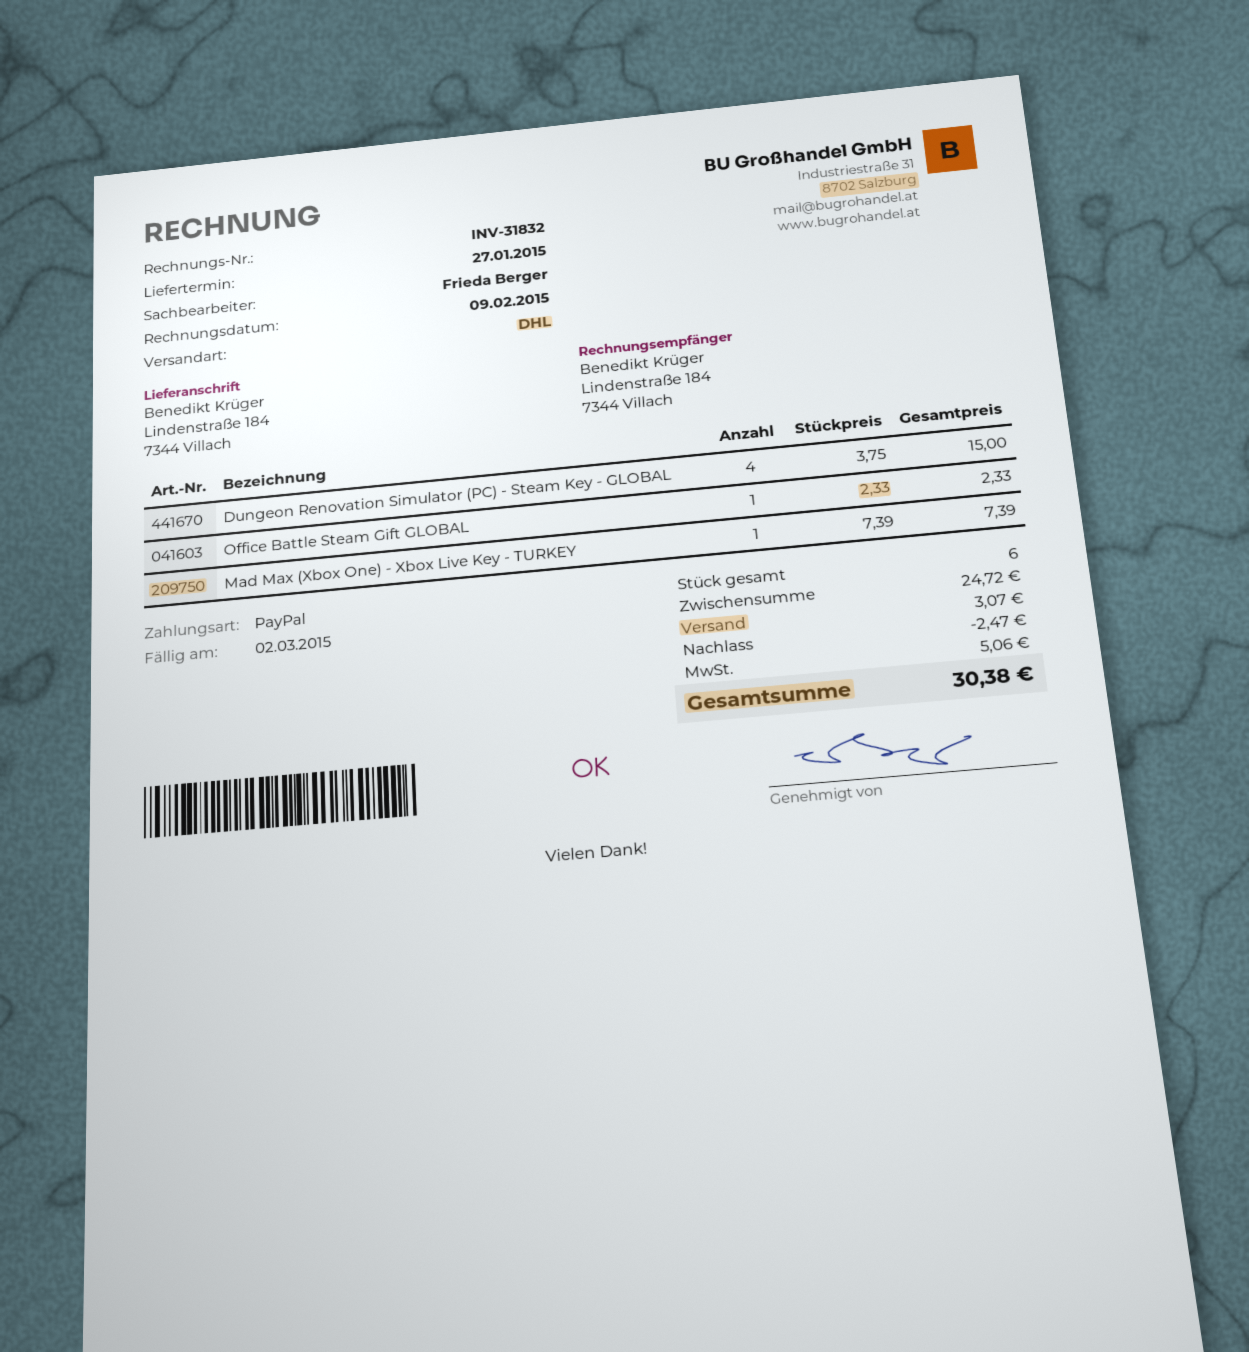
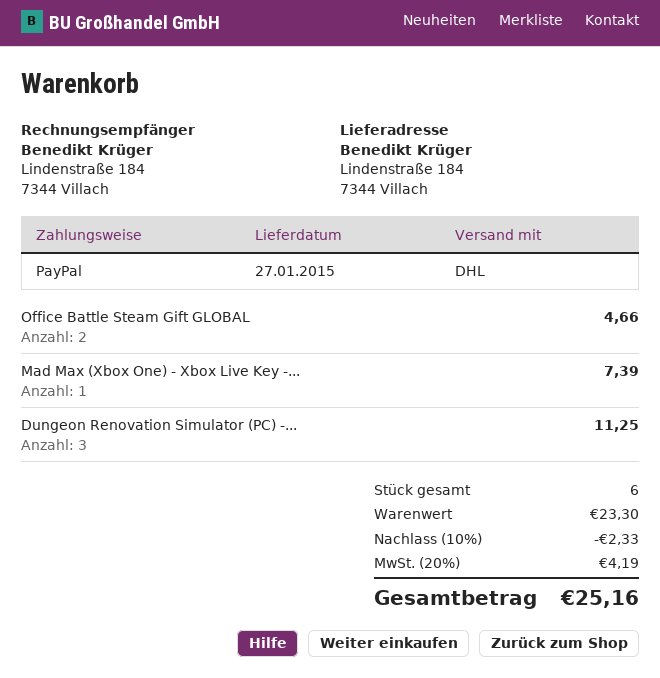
Dungeon Renovation Simulator (PC) - Steam Key - GLOBAL: 4 for 15.00 -> 3 for 11.25
Office Battle Steam Gift GLOBAL: 1 for 2.33 -> 2 for 4.66
subtotal: 24.72 -> 23.30
discount: 2.47 -> 2.33
shipping: 3.07 -> none
tax: 5.06 -> 4.19
total: 30.38 -> 25.16

